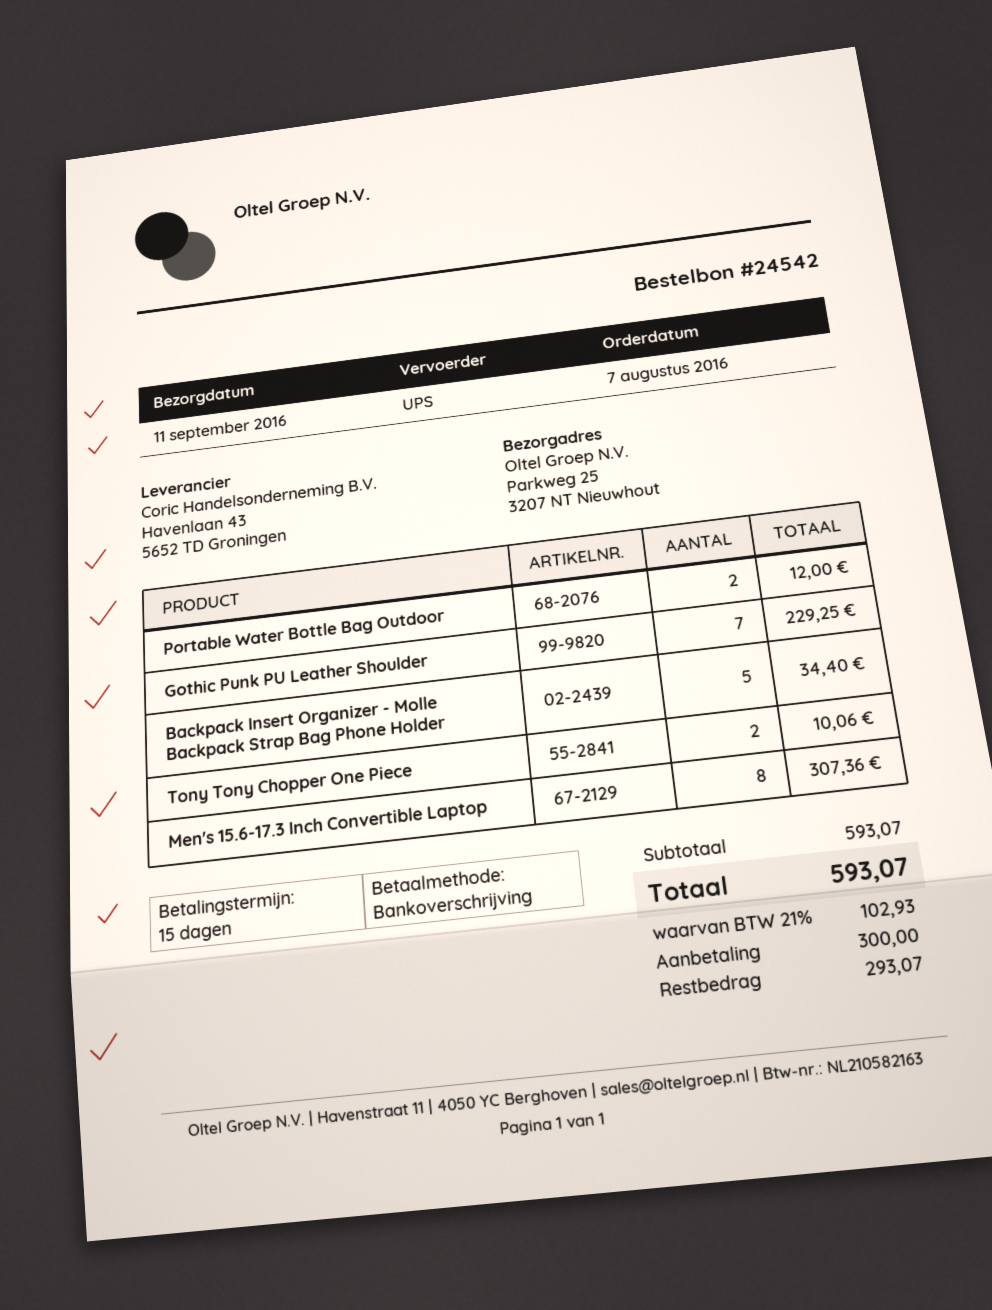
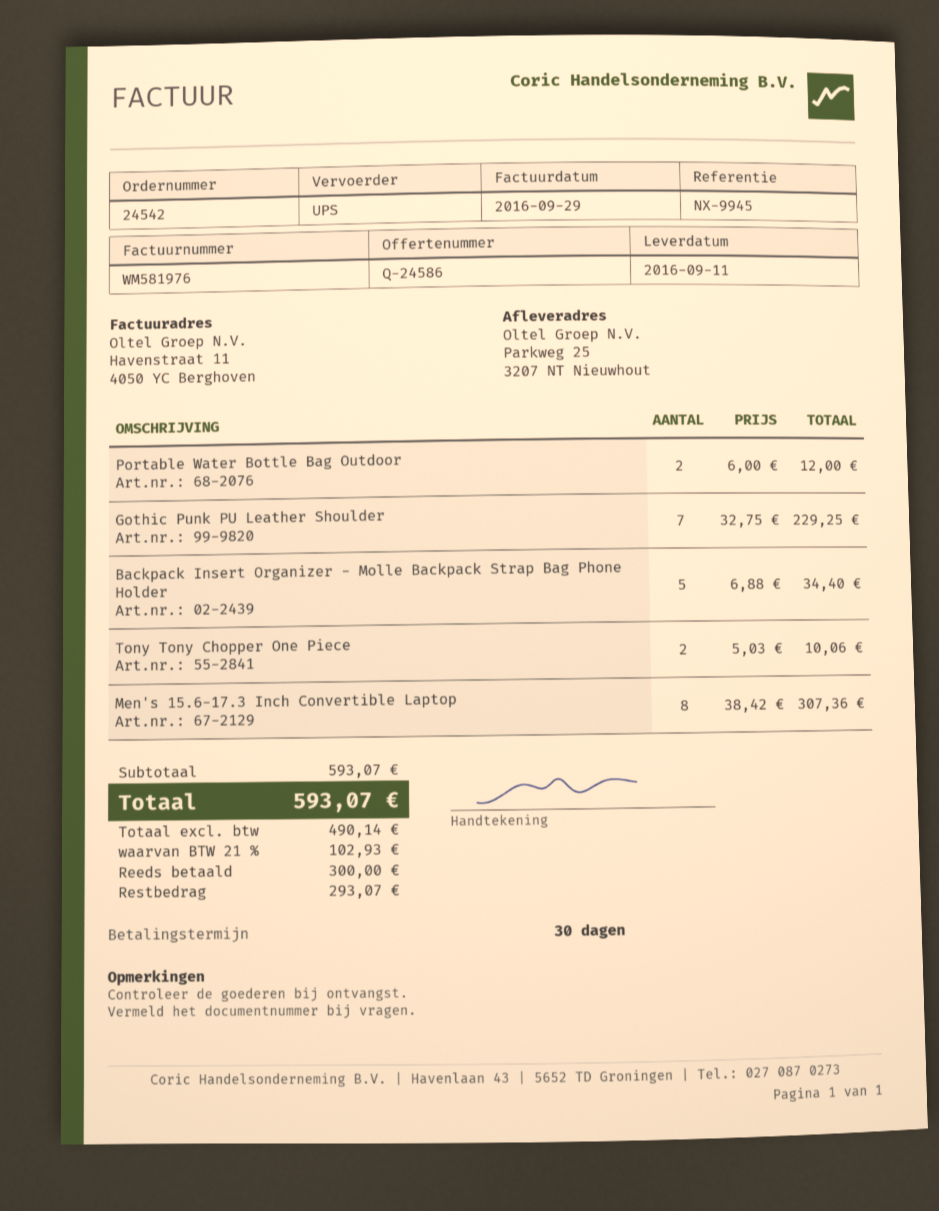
payment terms: 15 days -> 30 days

